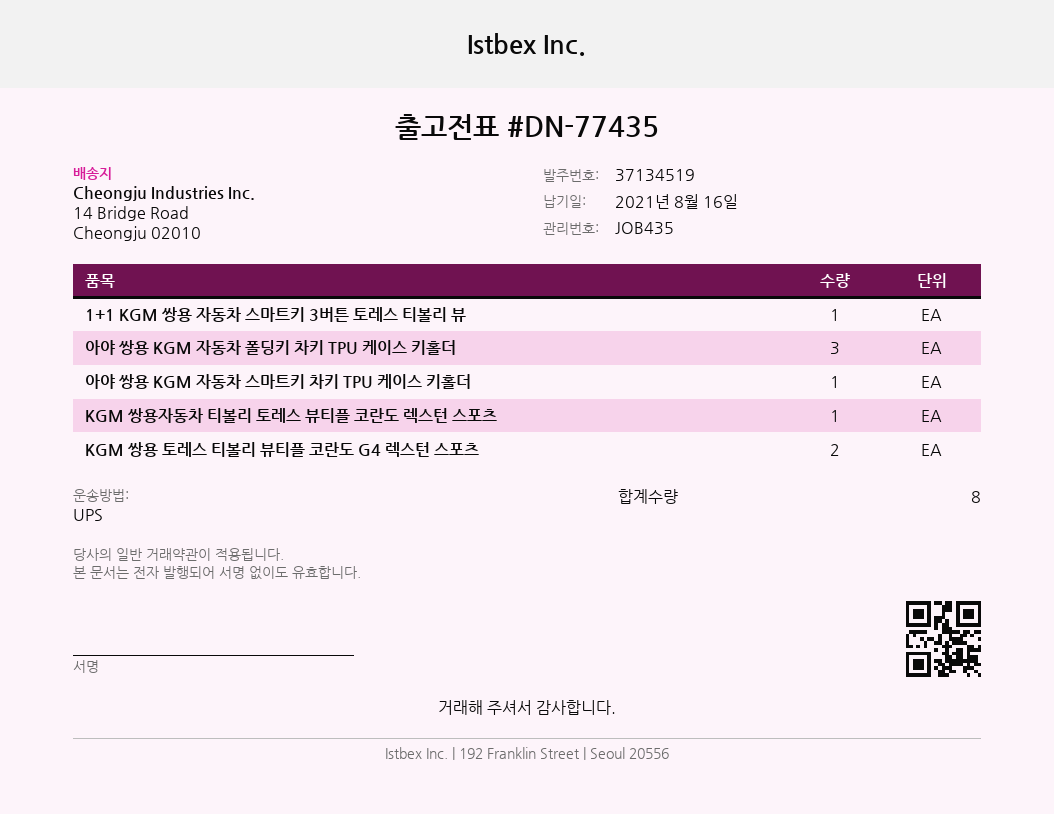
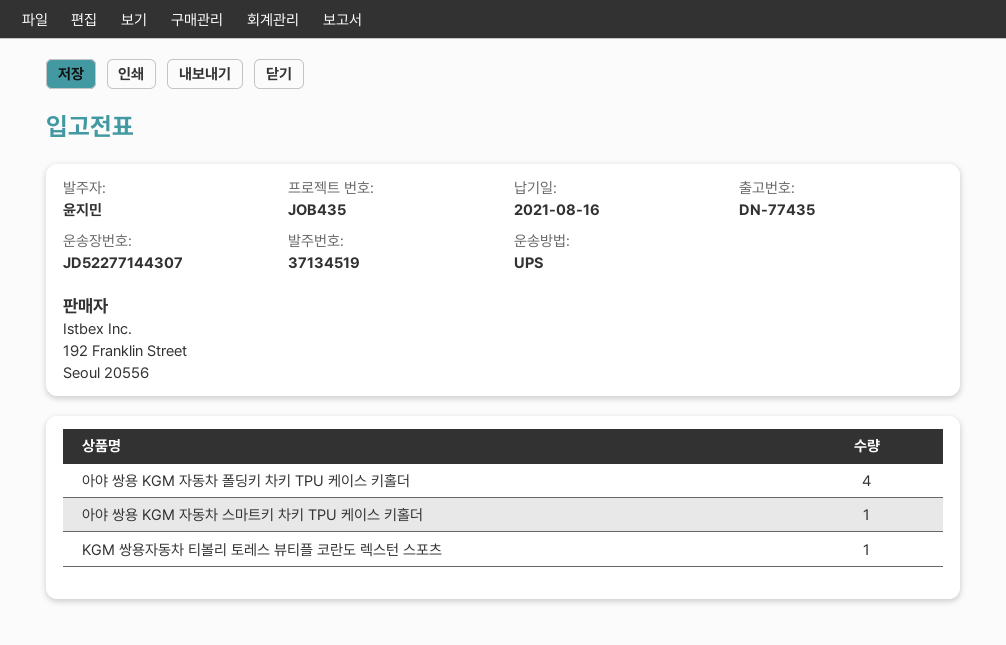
1+1 KGM 쌍용 자동차 스마트키 3버튼 토레스 티볼리 뷰: 1 -> none
아야 쌍용 KGM 자동차 폴딩키 차키 TPU 케이스 키홀더: 3 -> 4
KGM 쌍용 토레스 티볼리 뷰티플 코란도 G4 렉스턴 스포츠: 2 -> none

